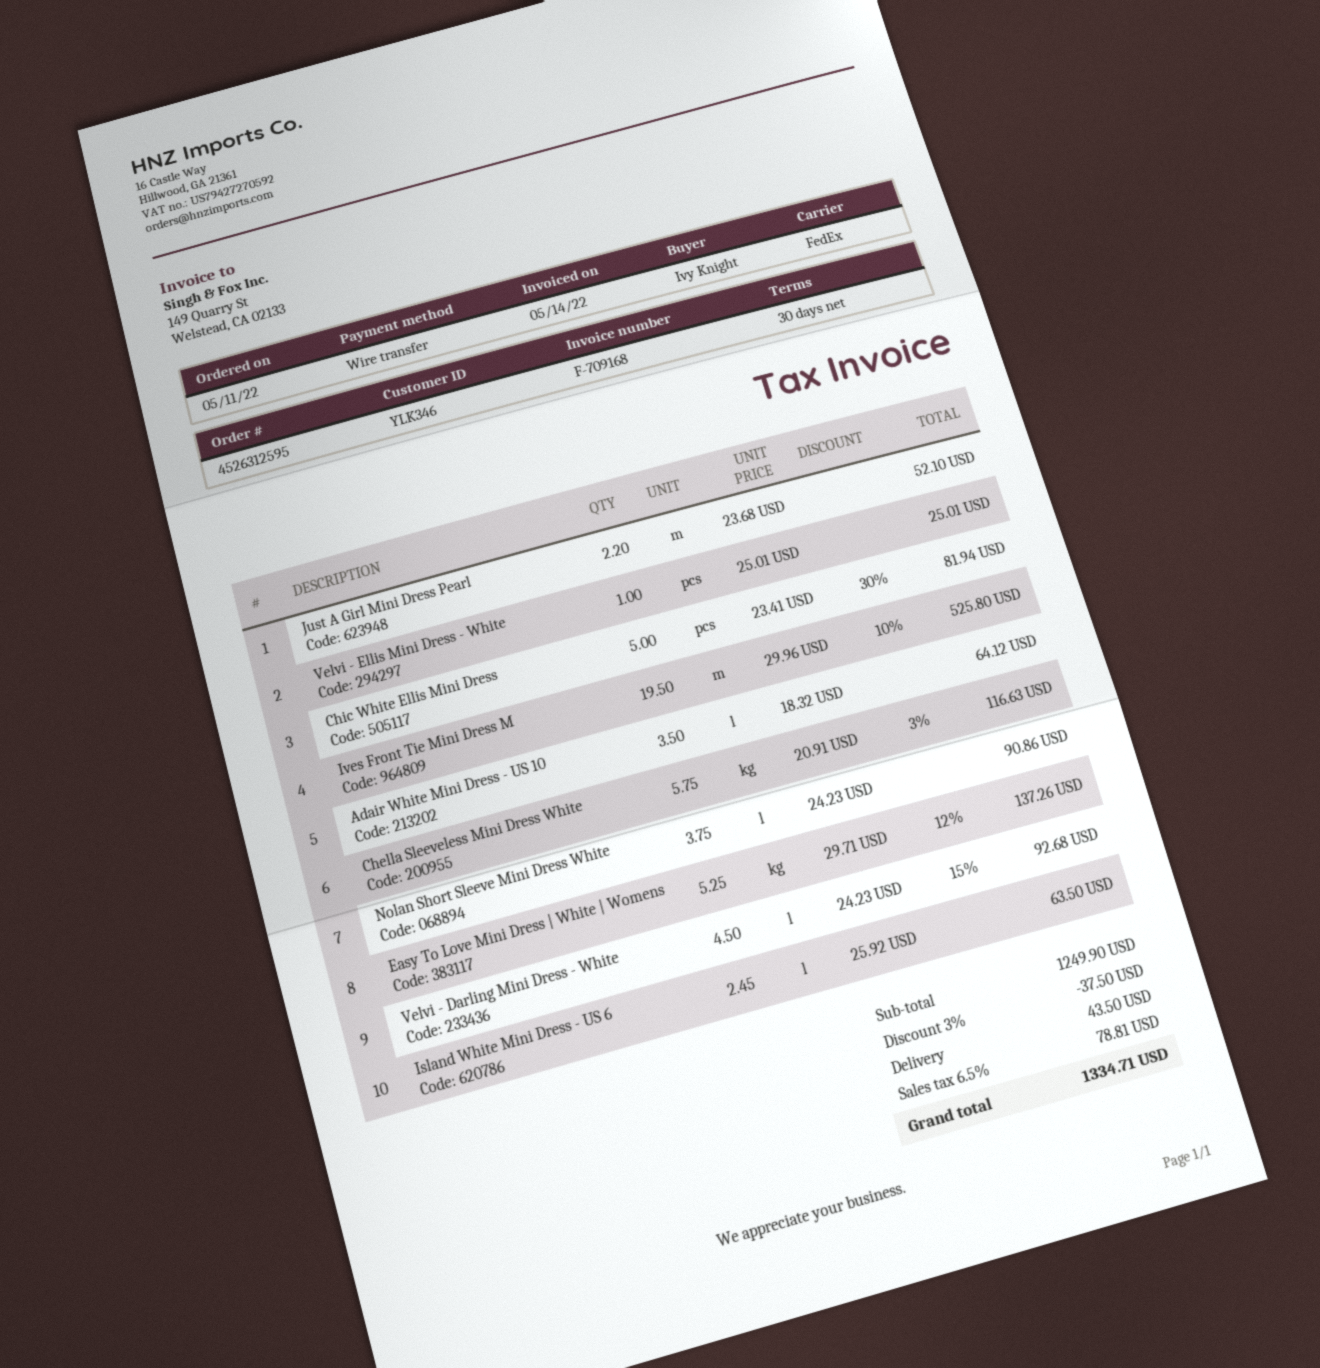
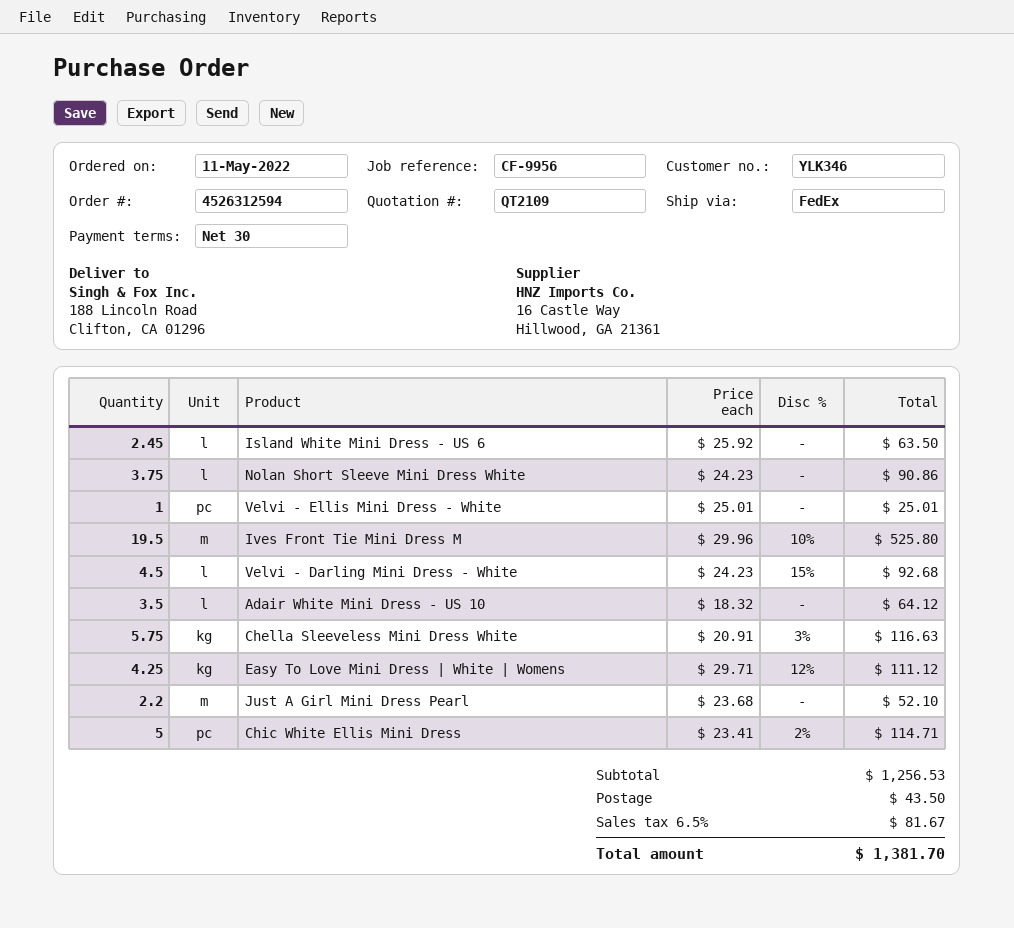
order number: 4526312595 -> 4526312594
Chic White Ellis Mini Dress: 5 x 23.41 - 30% = 81.94 -> 5 x 23.41 - 2% = 114.71
Easy To Love Mini Dress | White | Womens: 5.25 x 29.71 - 12% = 137.26 -> 4.25 x 29.71 - 12% = 111.12
subtotal: 1249.90 -> 1256.53
discount: 3% = 37.50 -> none
tax: 6.5% = 78.81 -> 6.5% = 81.67
total: 1334.71 -> 1381.70

